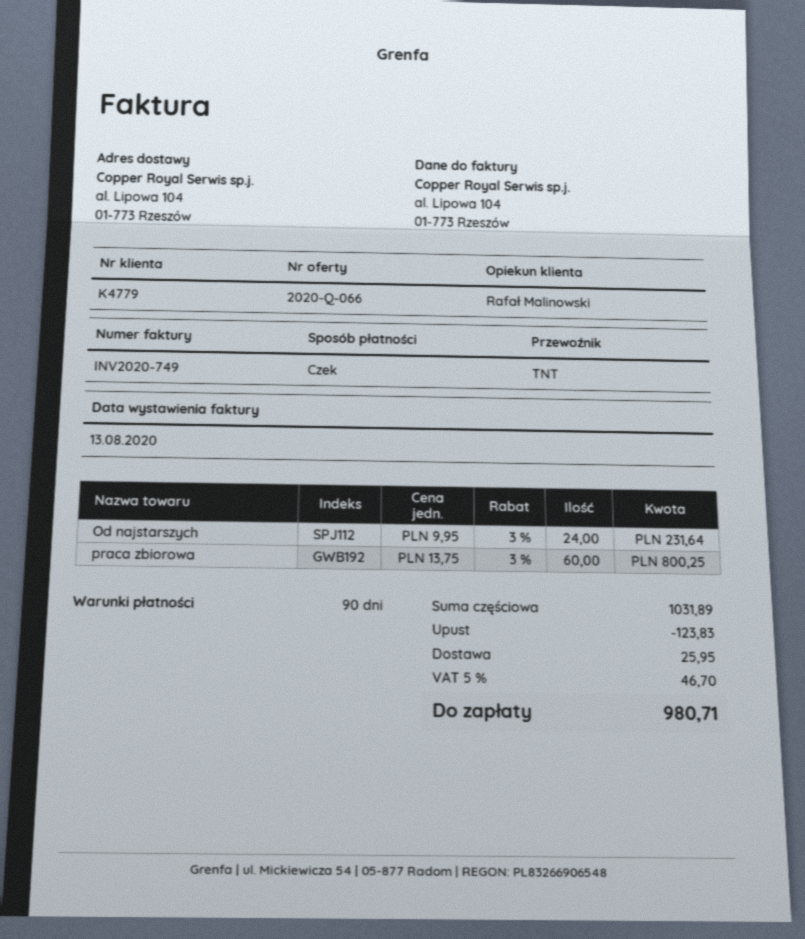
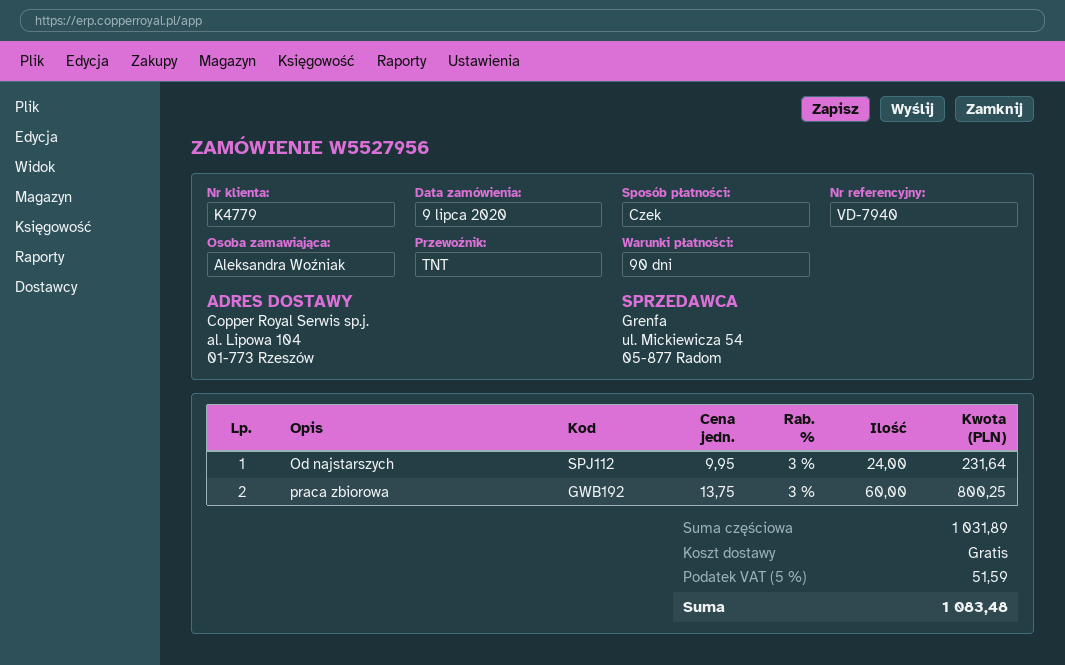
discount: 123.83 -> none
shipping: 25.95 -> 0.00
tax: 5% = 46.70 -> 5% = 51.59
total: 980.71 -> 1083.48

